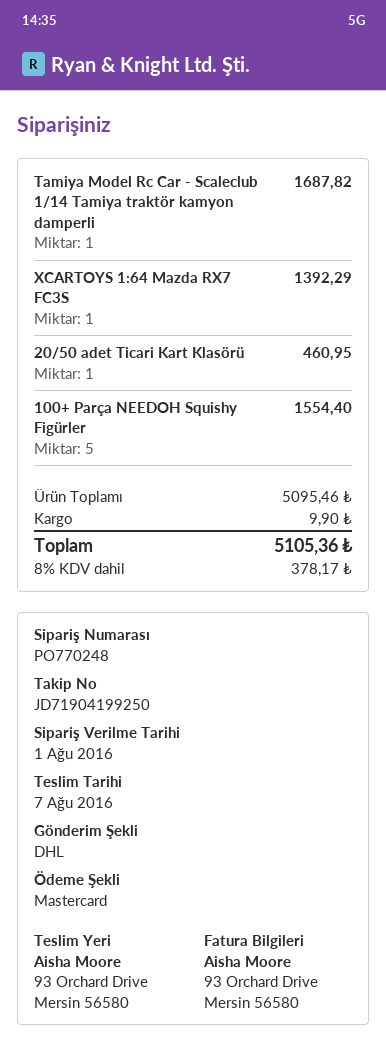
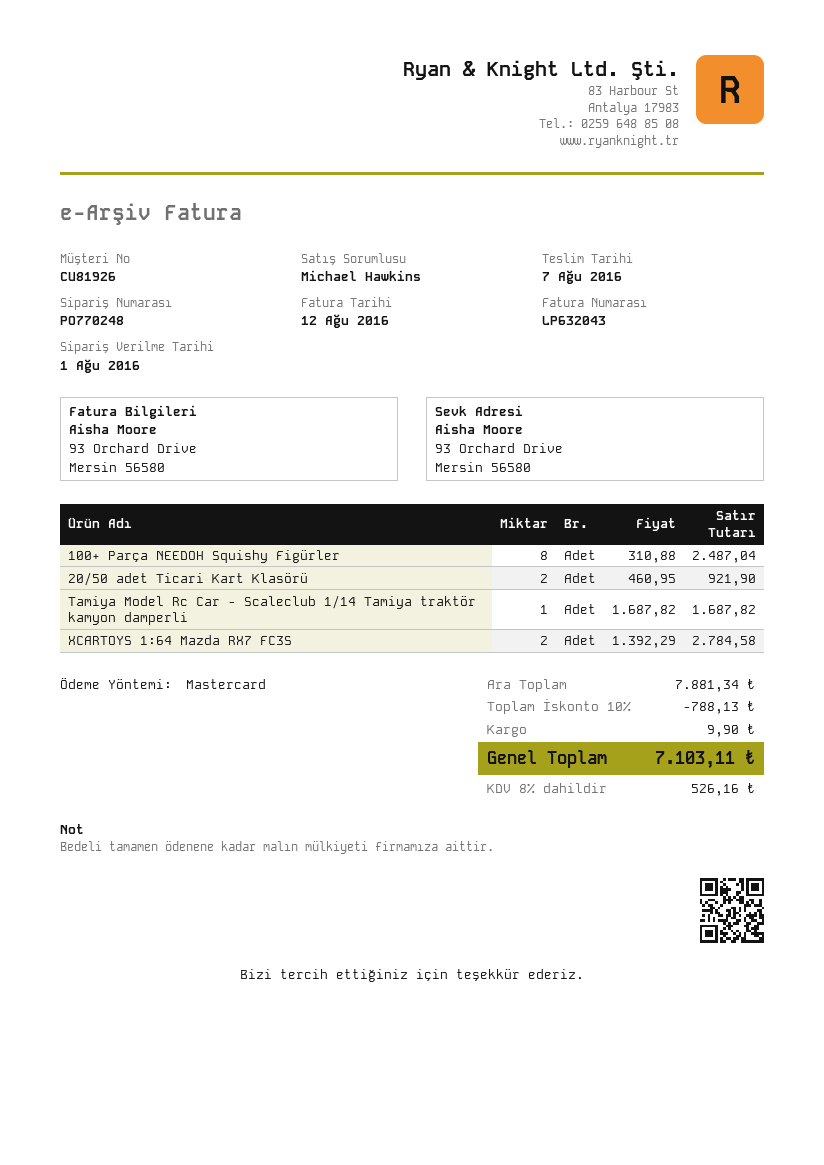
XCARTOYS 1:64 Mazda RX7 FC3S: 1 for 1392.29 -> 2 for 2784.58
20/50 adet Ticari Kart Klasörü: 1 for 460.95 -> 2 for 921.90
100+ Parça NEEDOH Squishy Figürler: 5 for 1554.40 -> 8 for 2487.04
subtotal: 5095.46 -> 7881.34
discount: none -> 10% = 788.13
tax: 8% = 378.17 -> 8% = 526.16
total: 5105.36 -> 7103.11

